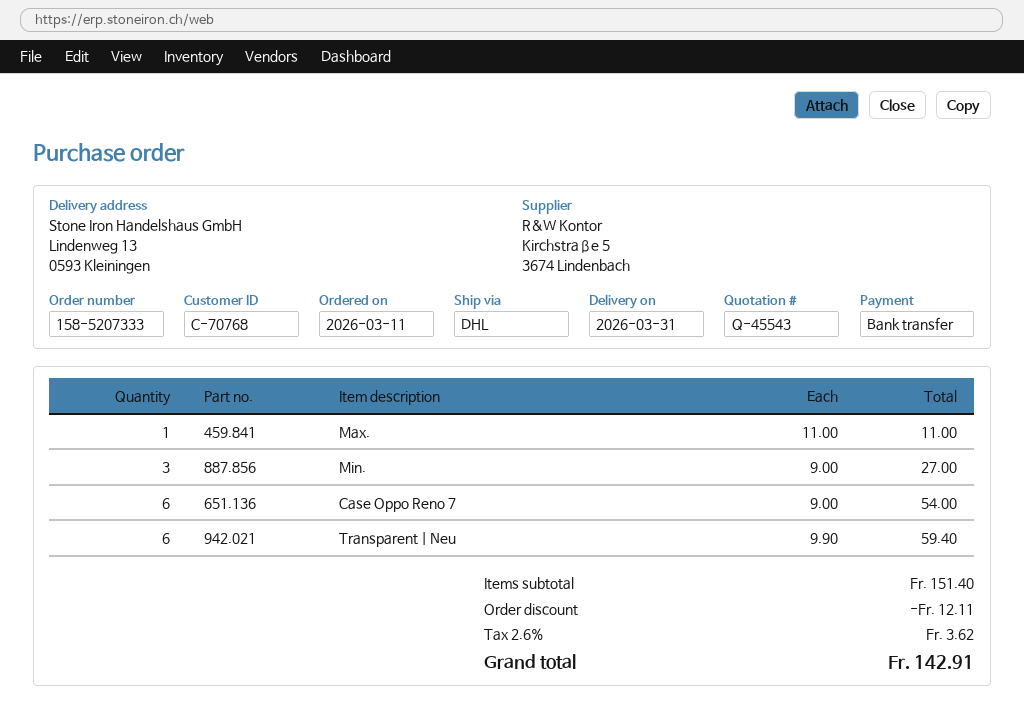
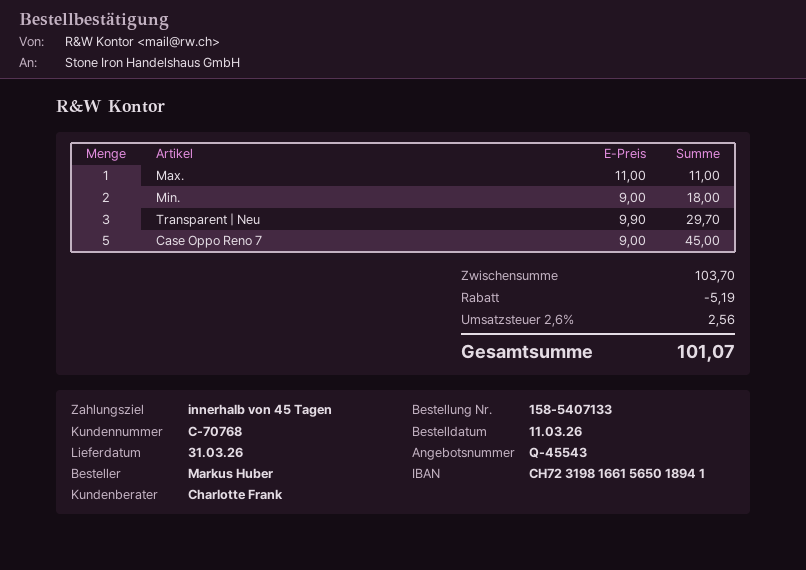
order number: 158-5207333 -> 158-5407133
Min.: 3 x 9.00 = 27.00 -> 2 x 9.00 = 18.00
Case Oppo Reno 7: 6 x 9.00 = 54.00 -> 5 x 9.00 = 45.00
Transparent | Neu: 6 x 9.90 = 59.40 -> 3 x 9.90 = 29.70
subtotal: 151.40 -> 103.70
discount: 12.11 -> 5.19
tax: 2.6% = 3.62 -> 2.6% = 2.56
total: 142.91 -> 101.07

